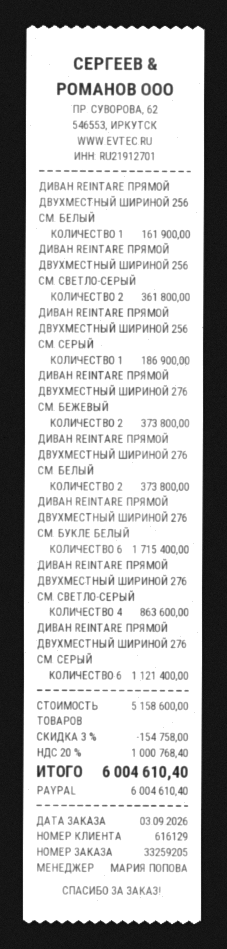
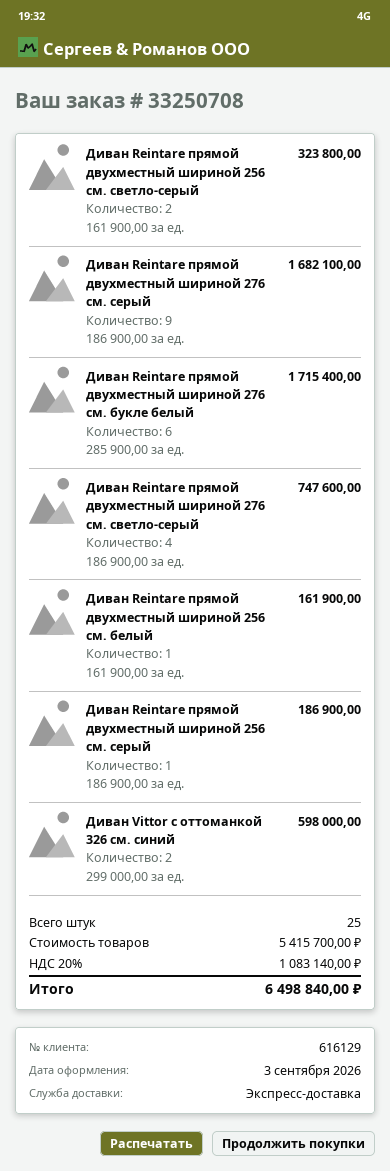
order number: 33259205 -> 33250708
ДИВАН REINTARE ПРЯМОЙ ДВУХМЕСТНЫЙ ШИРИНОЙ 256 СМ. СВЕТЛО-СЕРЫЙ: 2 for 361800.00 -> 2 for 323800.00
ДИВАН REINTARE ПРЯМОЙ ДВУХМЕСТНЫЙ ШИРИНОЙ 276 СМ. БЕЖЕВЫЙ: 2 for 373800.00 -> none
ДИВАН REINTARE ПРЯМОЙ ДВУХМЕСТНЫЙ ШИРИНОЙ 276 СМ. БЕЛЫЙ: 2 for 373800.00 -> none
ДИВАН REINTARE ПРЯМОЙ ДВУХМЕСТНЫЙ ШИРИНОЙ 276 СМ. СВЕТЛО-СЕРЫЙ: 4 for 863600.00 -> 4 for 747600.00
ДИВАН REINTARE ПРЯМОЙ ДВУХМЕСТНЫЙ ШИРИНОЙ 276 СМ. СЕРЫЙ: 6 for 1121400.00 -> 9 for 1682100.00
Диван Vittor с оттоманкой 326 см. синий: none -> 2 for 598000.00
subtotal: 5158600.00 -> 5415700.00
discount: 3% = 154758.00 -> none
tax: 20% = 1000768.40 -> 20% = 1083140.00
total: 6004610.40 -> 6498840.00

